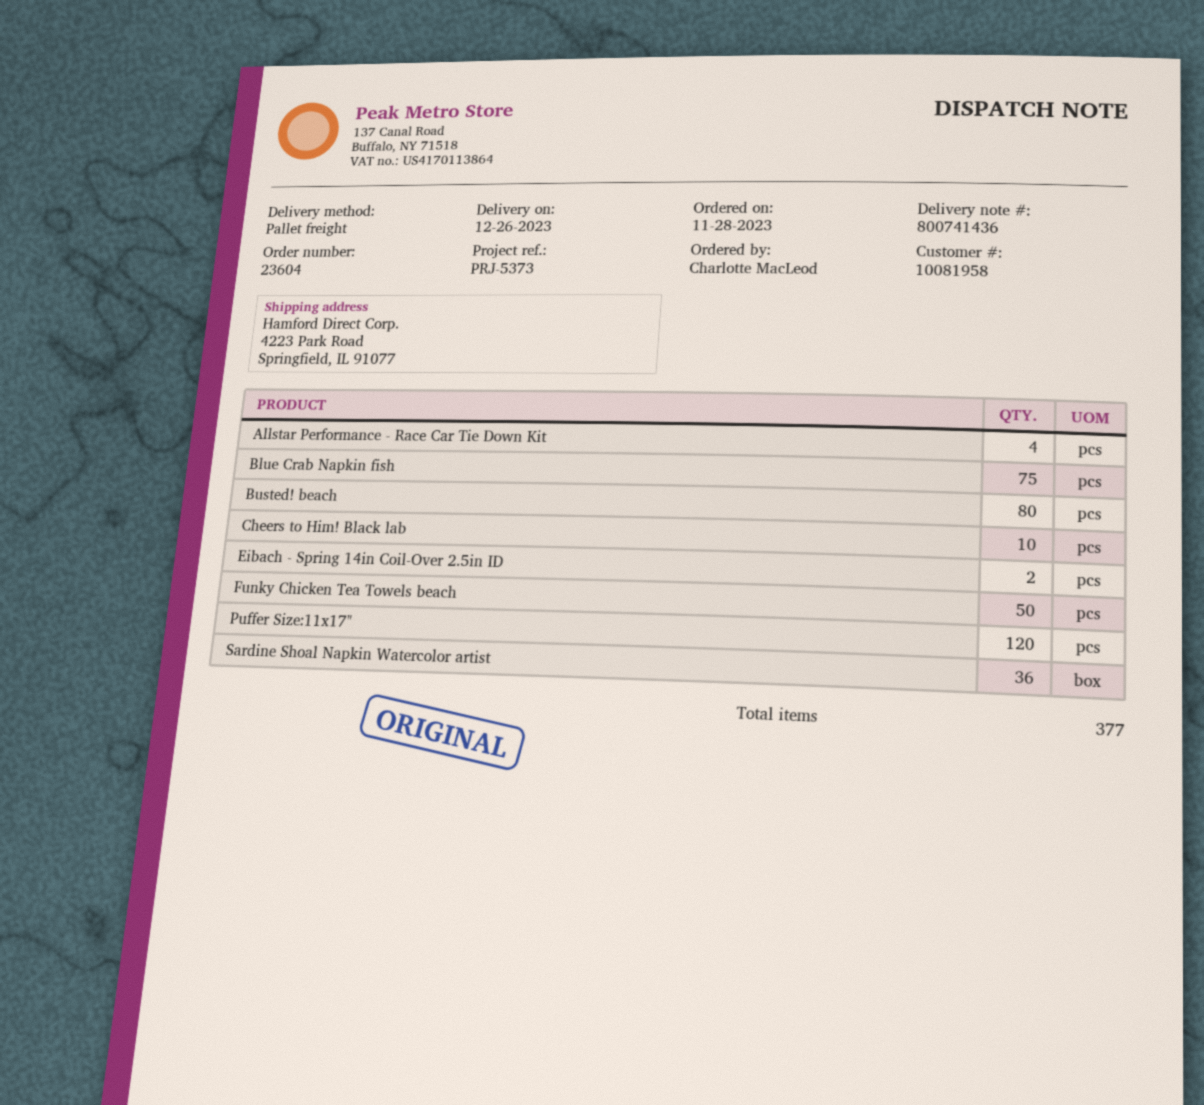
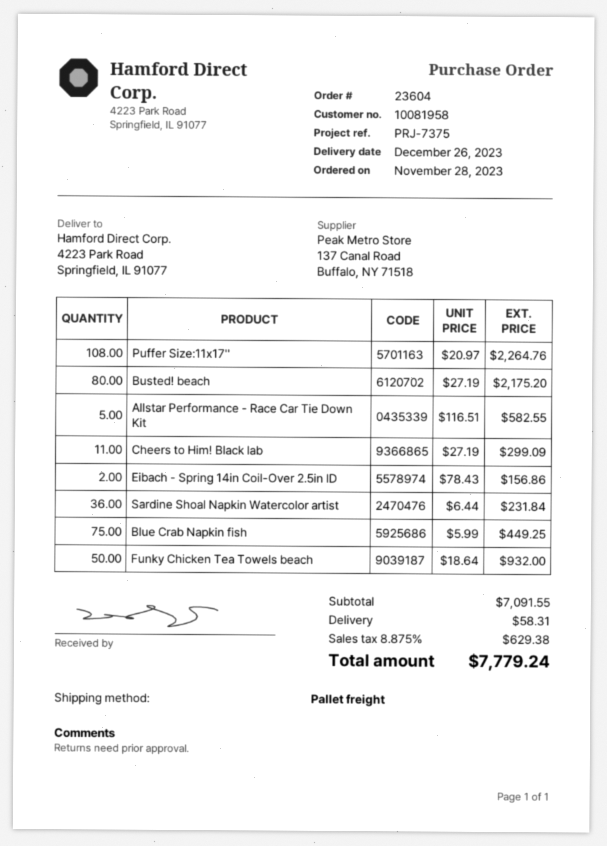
reference: PRJ-5373 -> PRJ-7375
Allstar Performance - Race Car Tie Down Kit: 4 -> 5
Cheers to Him! Black lab: 10 -> 11
Puffer Size:11x17'': 120 -> 108

